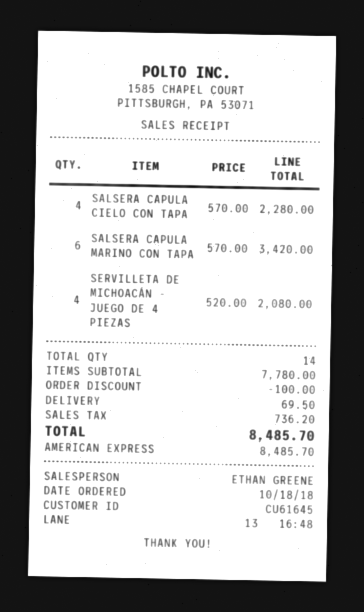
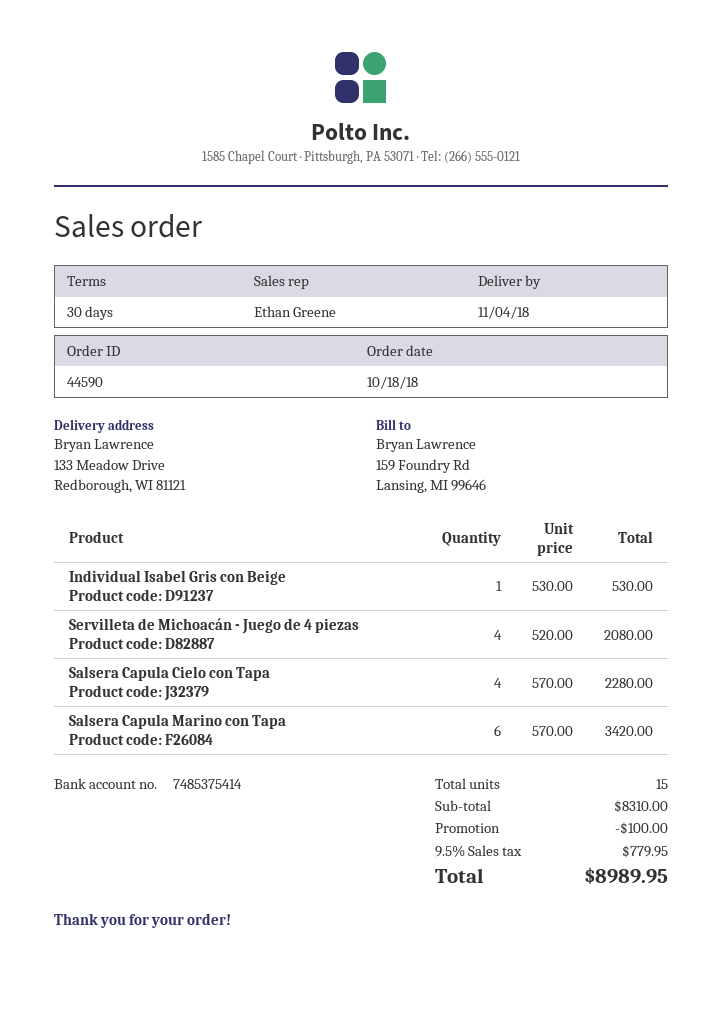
Individual Isabel Gris con Beige: none -> 1 x 530.00 = 530.00
total quantity: 14 -> 15
subtotal: 7780.00 -> 8310.00
shipping: 69.50 -> none
tax: 736.20 -> 779.95
total: 8485.70 -> 8989.95

